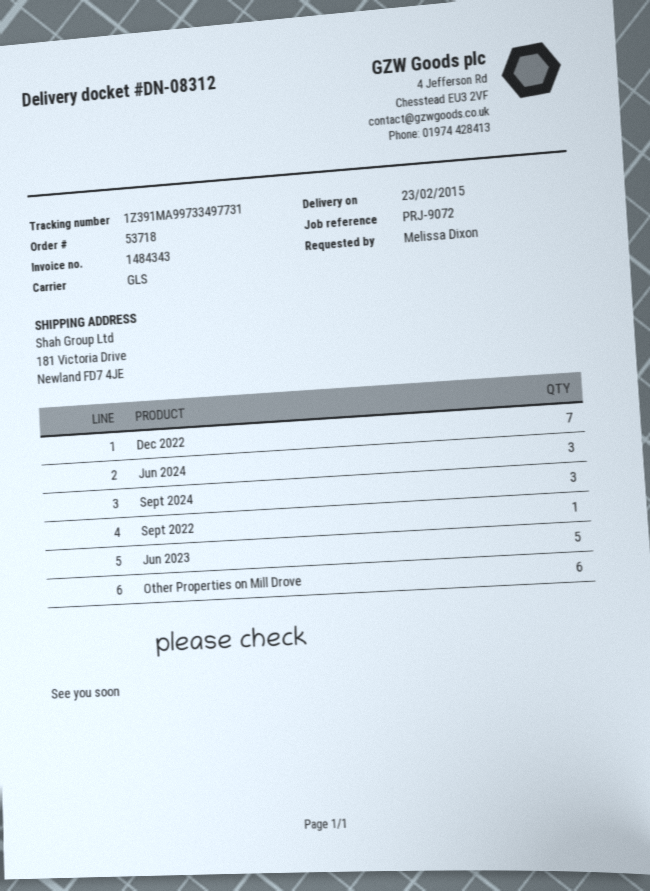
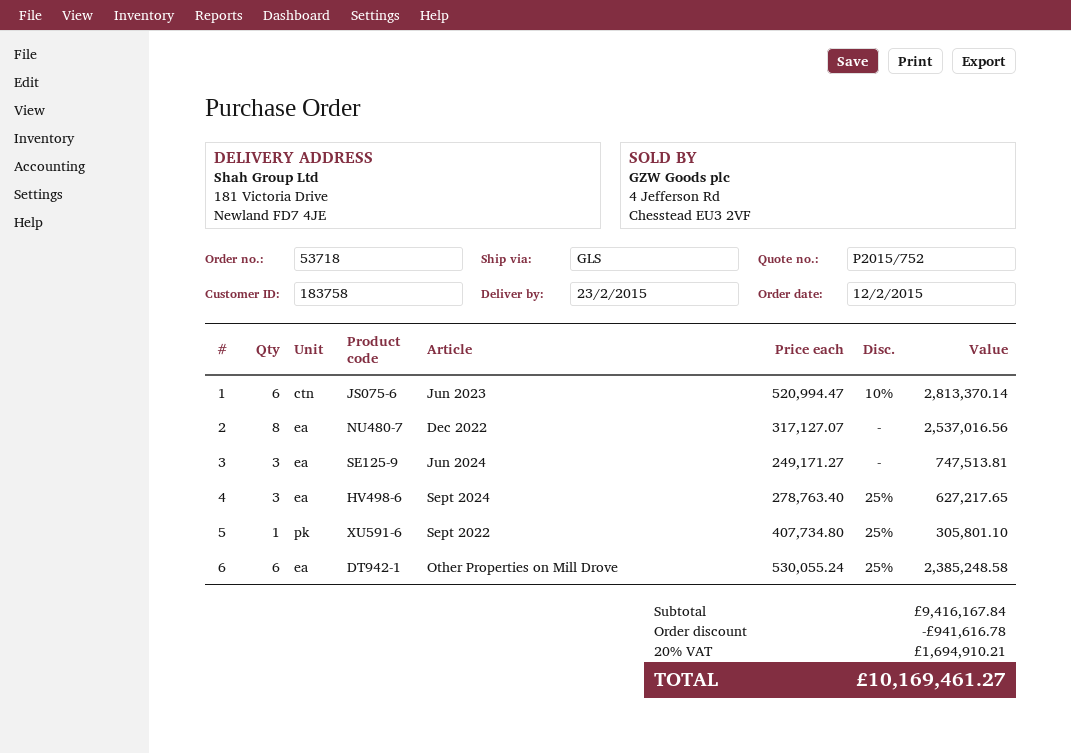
Dec 2022: 7 -> 8
Jun 2023: 5 -> 6

